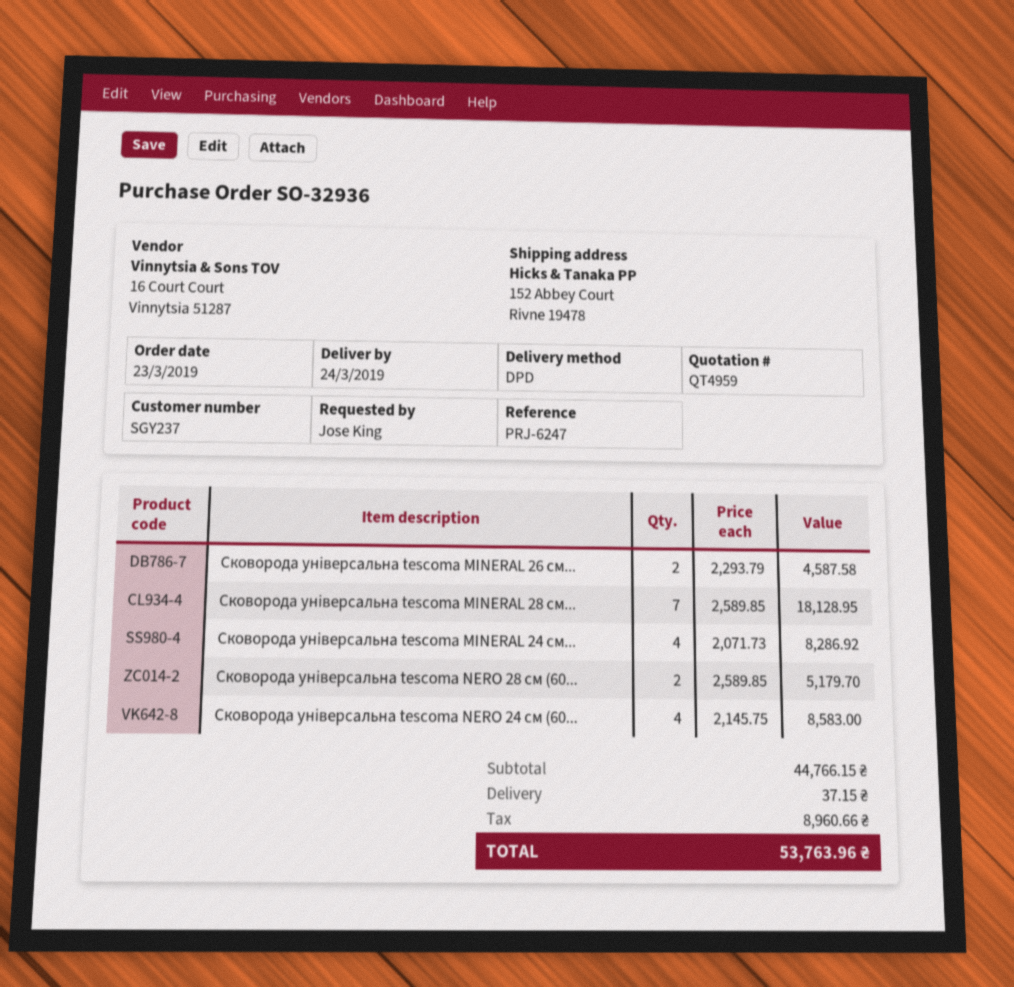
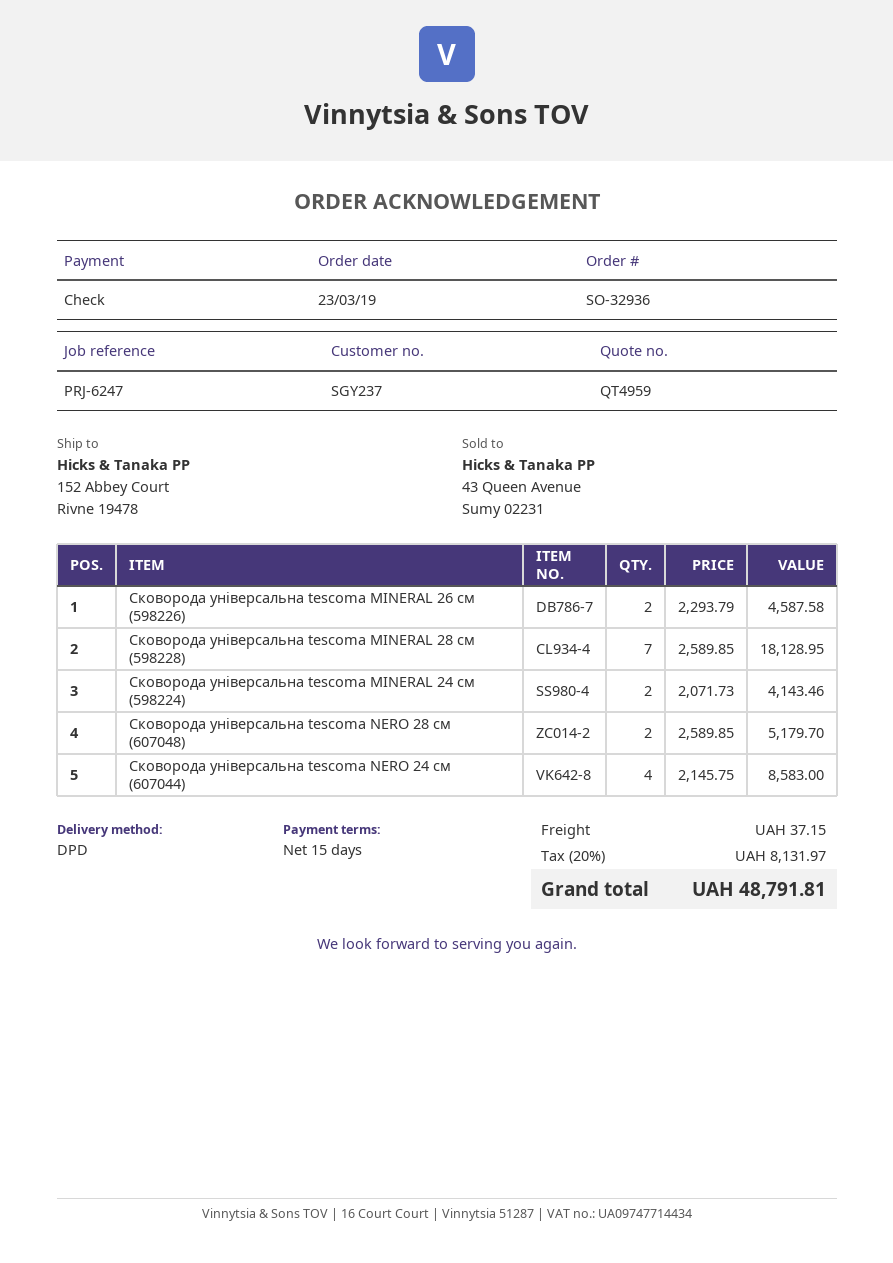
Сковорода універсальна tescoma MINERAL 24 см...: 4 x 2071.73 = 8286.92 -> 2 x 2071.73 = 4143.46
tax: 8960.66 -> 8131.97
total: 53763.96 -> 48791.81

